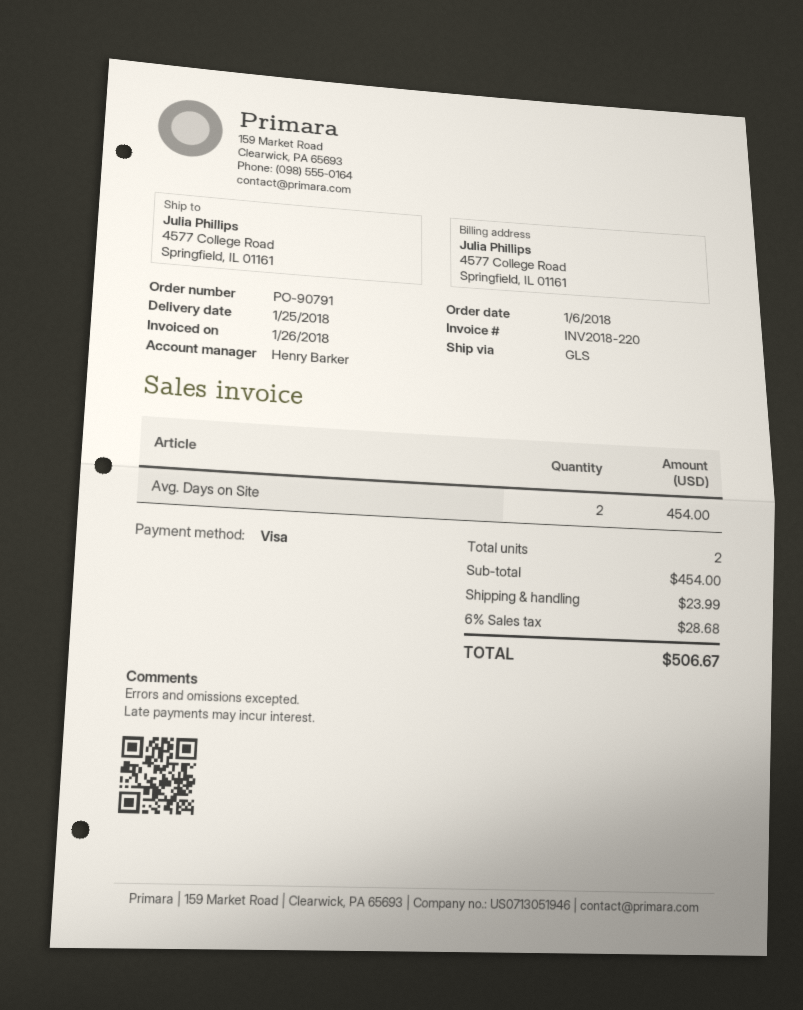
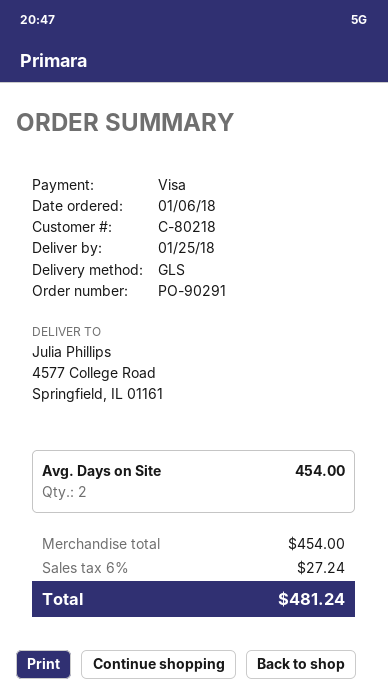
order number: PO-90791 -> PO-90291
shipping: 23.99 -> none
tax: 6% = 28.68 -> 6% = 27.24
total: 506.67 -> 481.24

